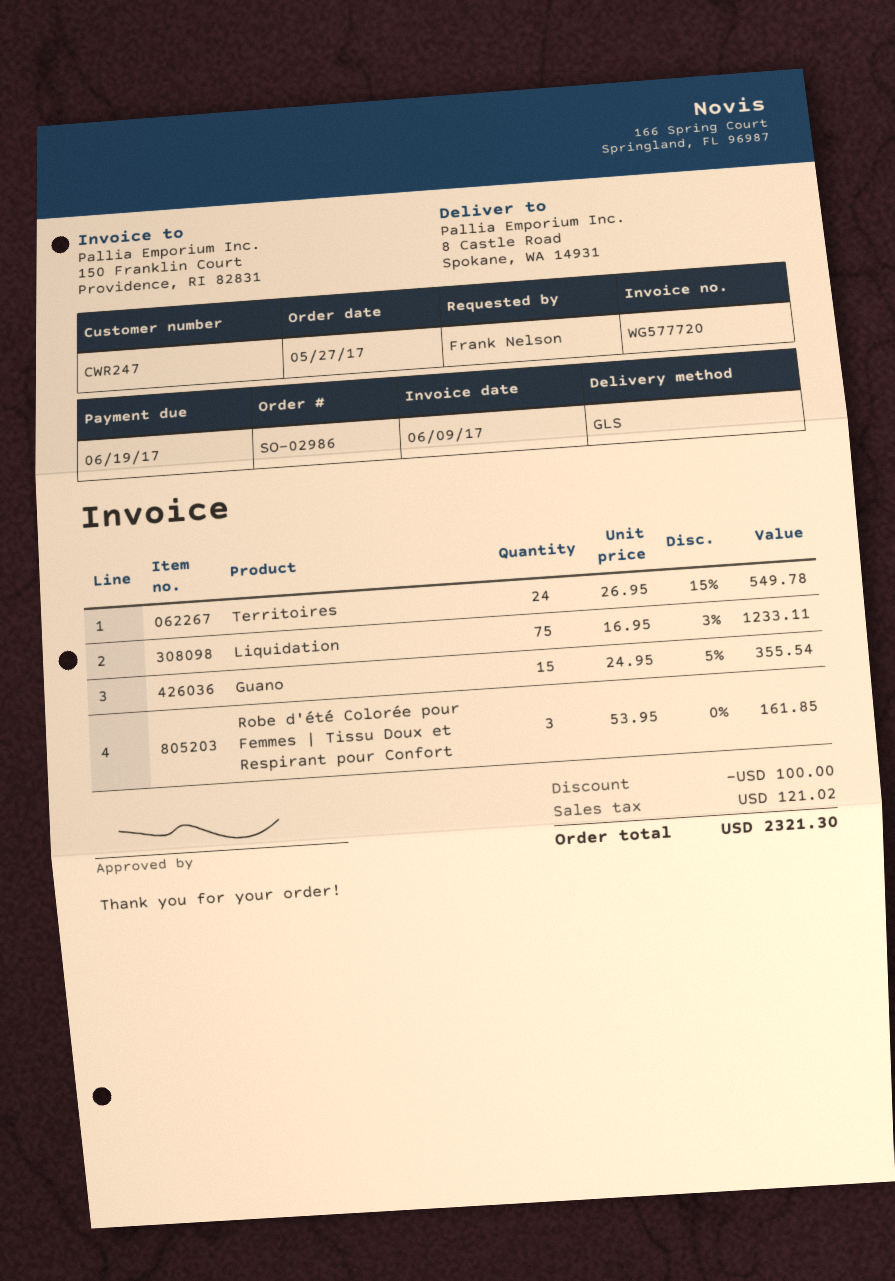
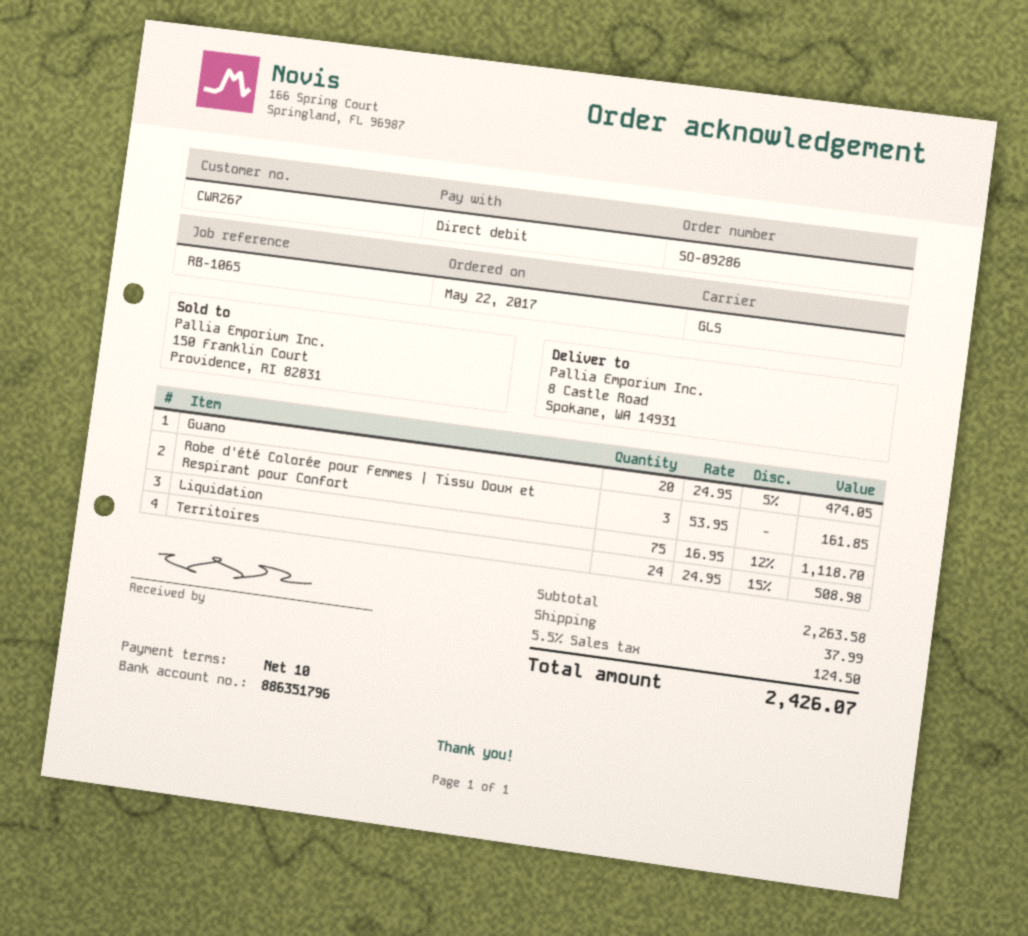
order number: SO-02986 -> SO-09286
order date: 2017-05-27 -> 2017-05-22
customer number: CWR247 -> CWR267
Territoires: 24 x 26.95 - 15% = 549.78 -> 24 x 24.95 - 15% = 508.98
Liquidation: 75 x 16.95 - 3% = 1233.11 -> 75 x 16.95 - 12% = 1118.70
Guano: 15 x 24.95 - 5% = 355.54 -> 20 x 24.95 - 5% = 474.05
discount: 100.00 -> none
shipping: none -> 37.99
tax: 121.02 -> 124.50
total: 2321.30 -> 2426.07

